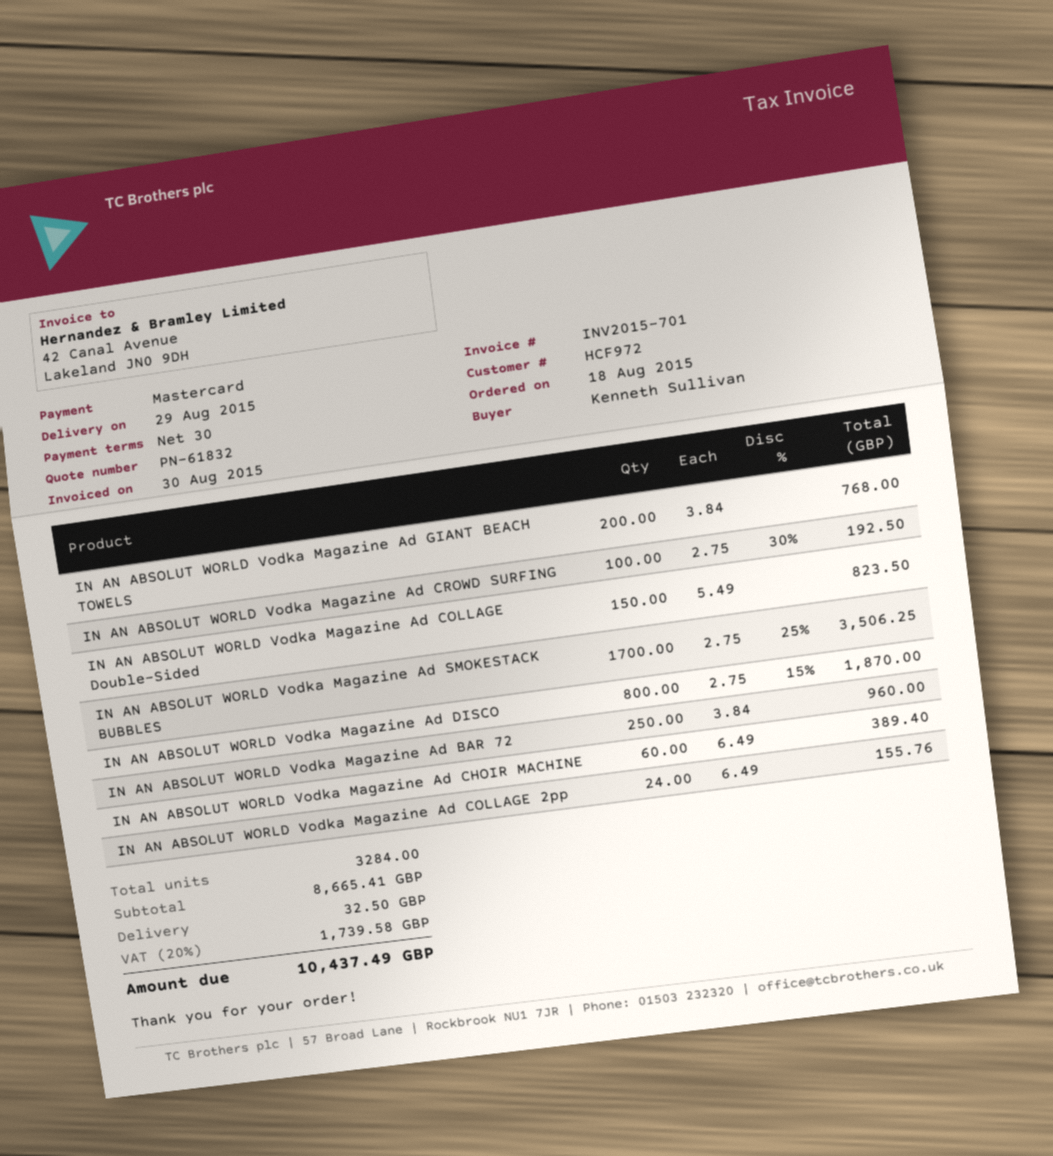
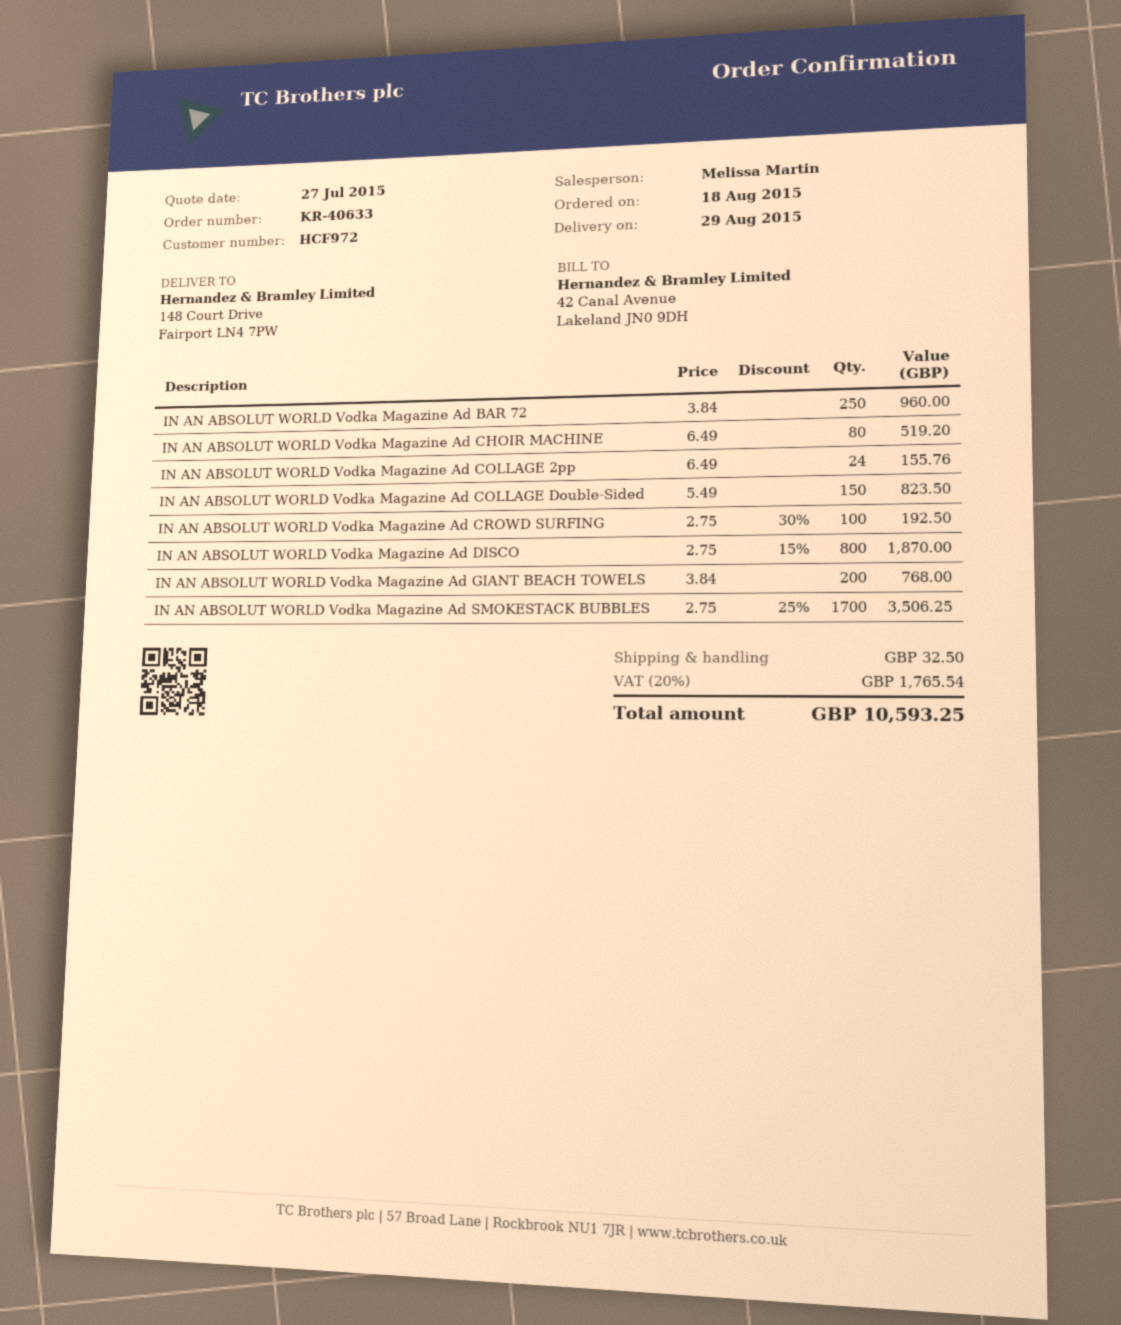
IN AN ABSOLUT WORLD Vodka Magazine Ad CHOIR MACHINE: 60 x 6.49 = 389.40 -> 80 x 6.49 = 519.20
tax: 20% = 1739.58 -> 20% = 1765.54
total: 10437.49 -> 10593.25

